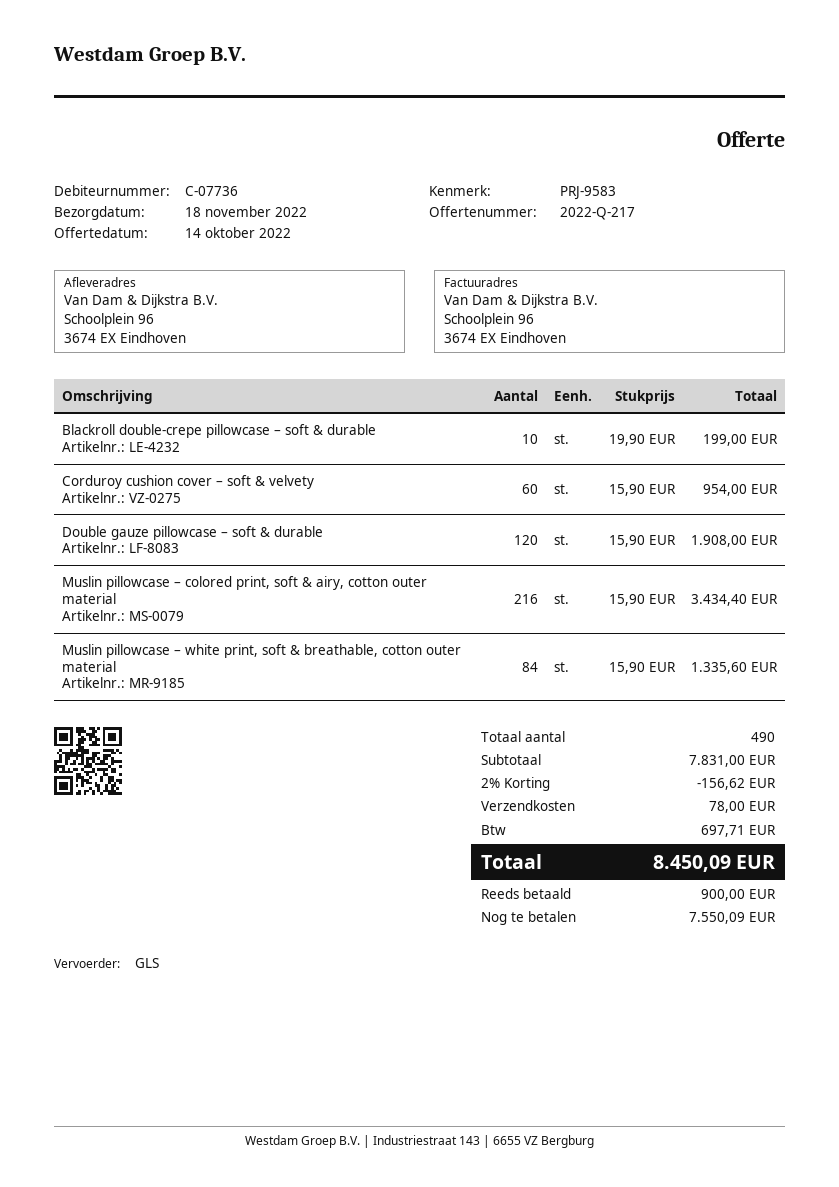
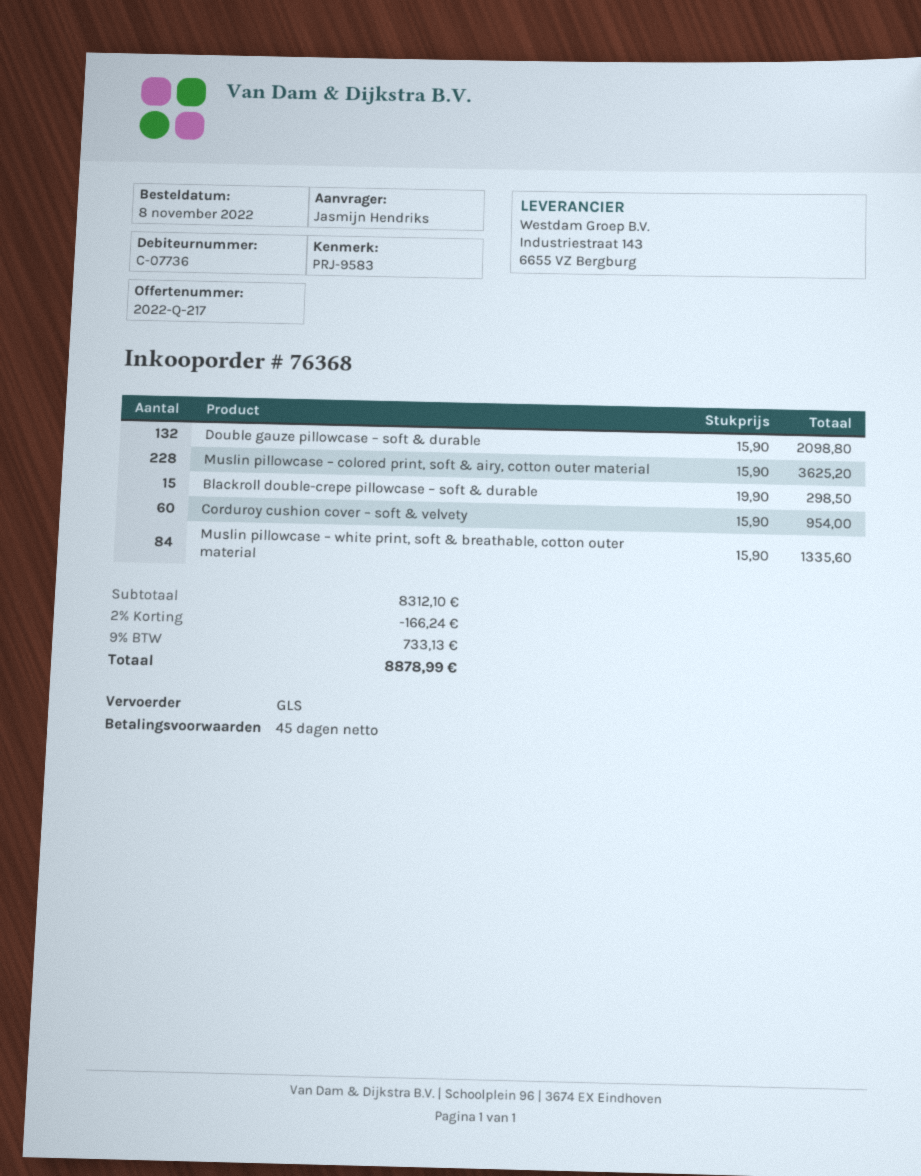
Blackroll double-crepe pillowcase – soft & durable: 10 x 19.90 = 199.00 -> 15 x 19.90 = 298.50
Double gauze pillowcase – soft & durable: 120 x 15.90 = 1908.00 -> 132 x 15.90 = 2098.80
Muslin pillowcase – colored print, soft & airy, cotton outer material: 216 x 15.90 = 3434.40 -> 228 x 15.90 = 3625.20
subtotal: 7831.00 -> 8312.10
discount: 2% = 156.62 -> 2% = 166.24
shipping: 78.00 -> none
tax: 697.71 -> 733.13
total: 8450.09 -> 8878.99

